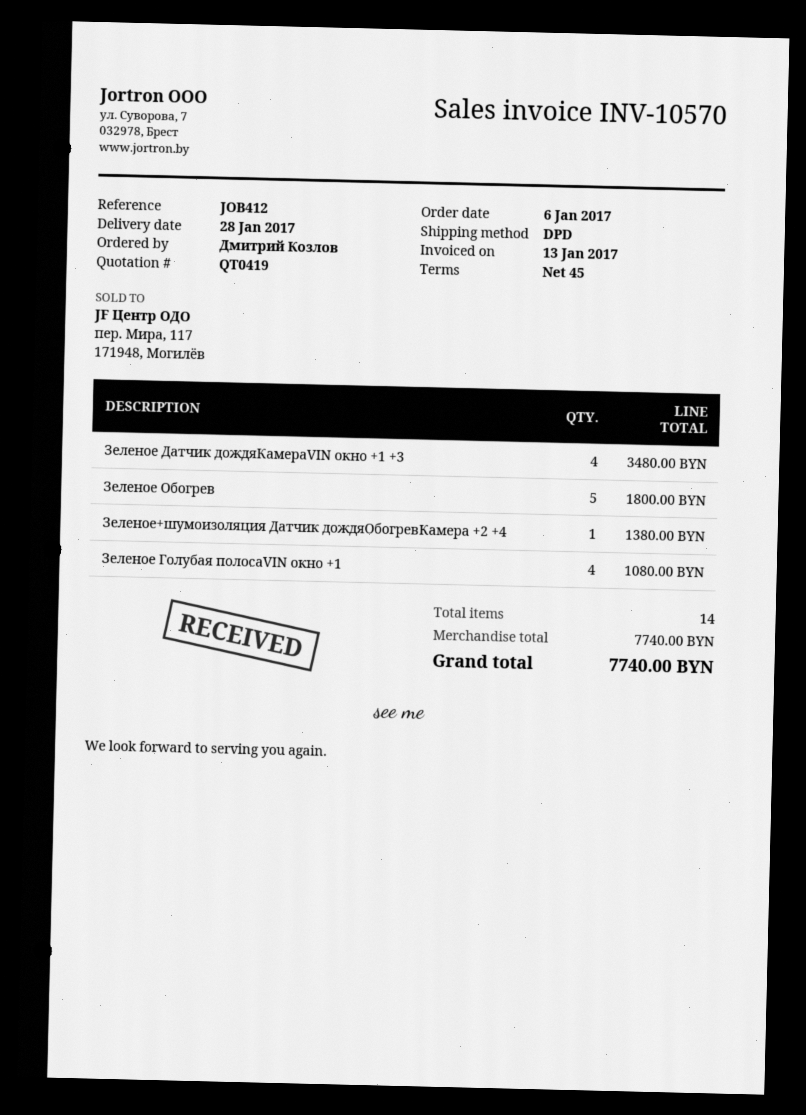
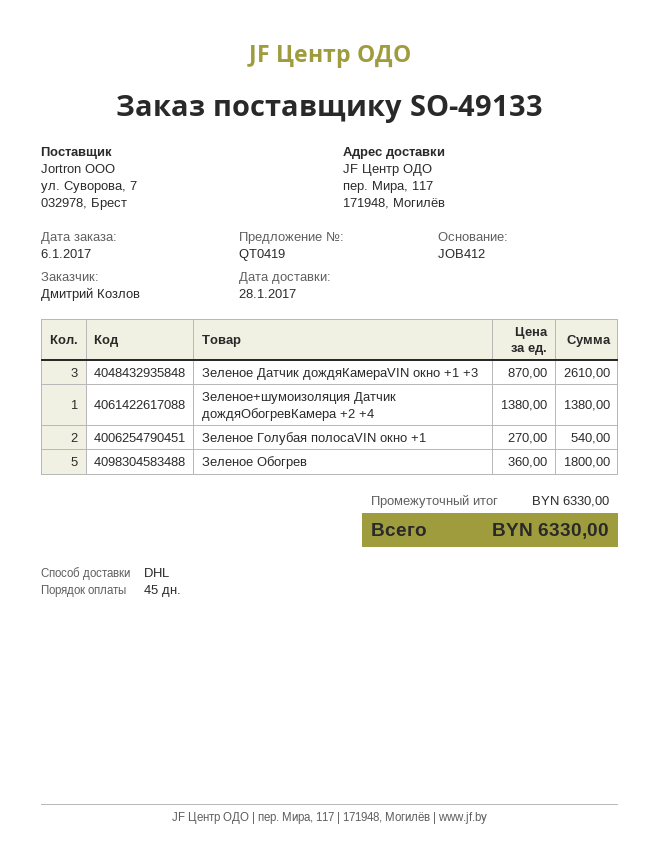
shipping method: DPD -> DHL
Зеленое Датчик дождяКамераVIN окно +1 +3: 4 for 3480.00 -> 3 for 2610.00
Зеленое Голубая полосаVIN окно +1: 4 for 1080.00 -> 2 for 540.00
subtotal: 7740.00 -> 6330.00
total: 7740.00 -> 6330.00

